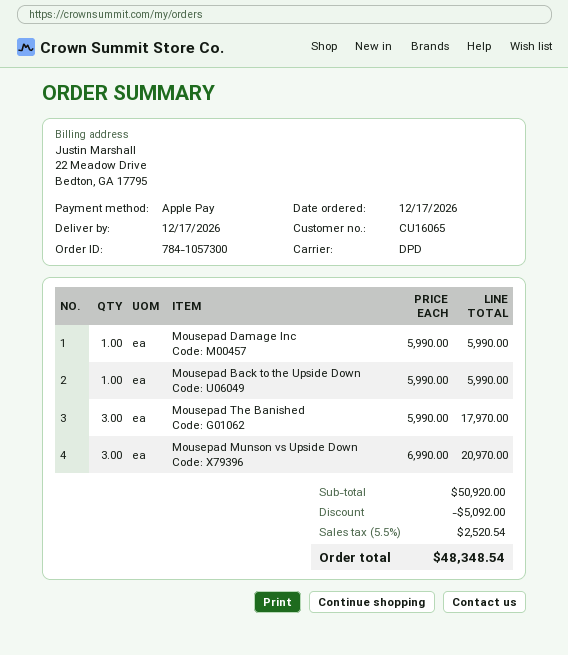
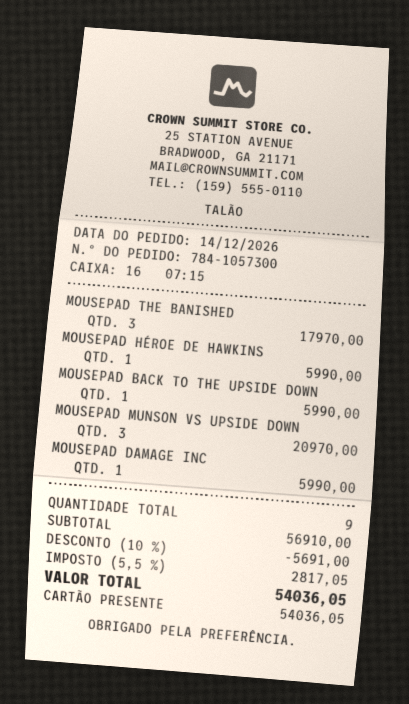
order date: 2026-12-17 -> 2026-12-14
payment method: Apple Pay -> gift card
MOUSEPAD HÉROE DE HAWKINS: none -> 1 for 5990.00
subtotal: 50920.00 -> 56910.00
discount: 5092.00 -> 5691.00
tax: 5.5% = 2520.54 -> 5.5% = 2817.05
total: 48348.54 -> 54036.05

